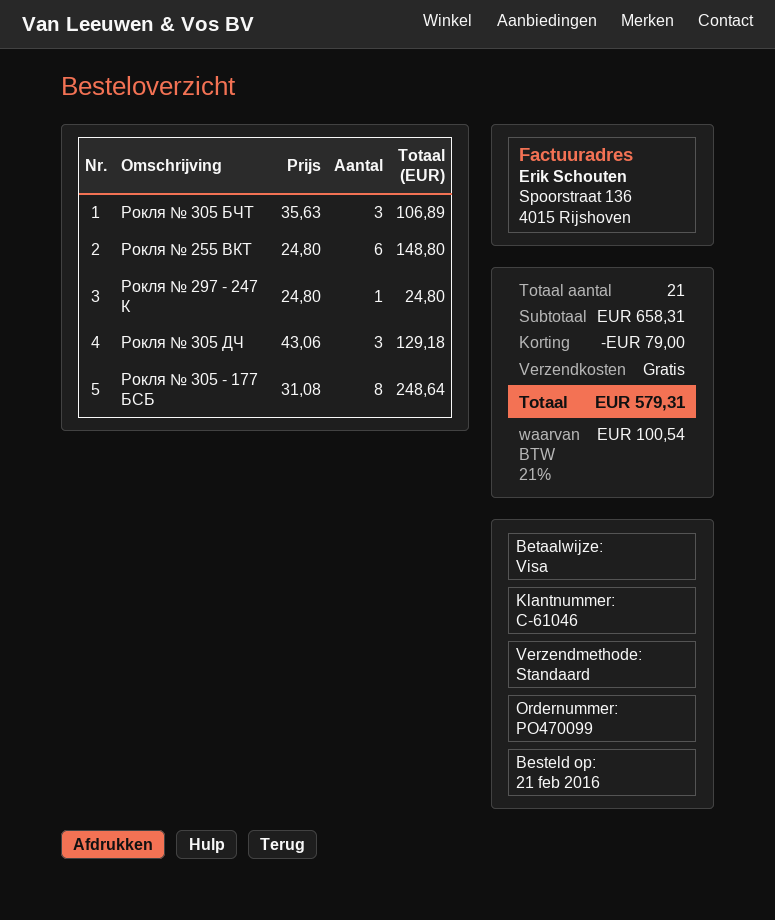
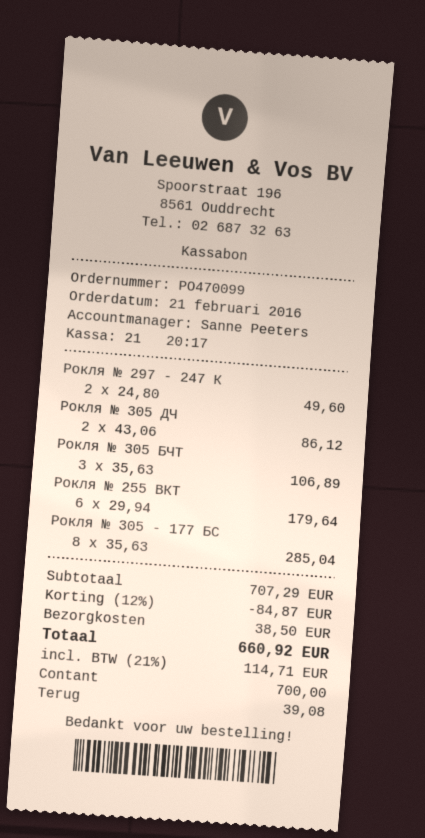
payment method: Visa -> cash
Рокля № 255 ВКТ: 6 x 24.80 = 148.80 -> 6 x 29.94 = 179.64
Рокля № 297 - 247 К: 1 x 24.80 = 24.80 -> 2 x 24.80 = 49.60
Рокля № 305 ДЧ: 3 x 43.06 = 129.18 -> 2 x 43.06 = 86.12
Рокля № 305 - 177 БСБ: 8 x 31.08 = 248.64 -> 8 x 35.63 = 285.04
subtotal: 658.31 -> 707.29
discount: 79.00 -> 84.87
shipping: 0.00 -> 38.50
tax: 21% = 100.54 -> 21% = 114.71
total: 579.31 -> 660.92

